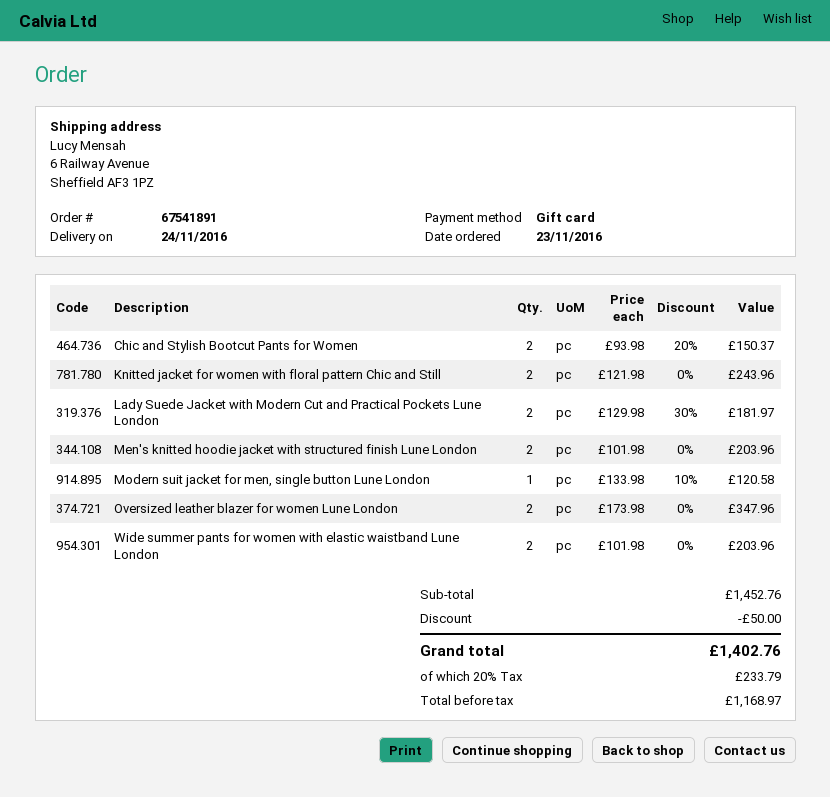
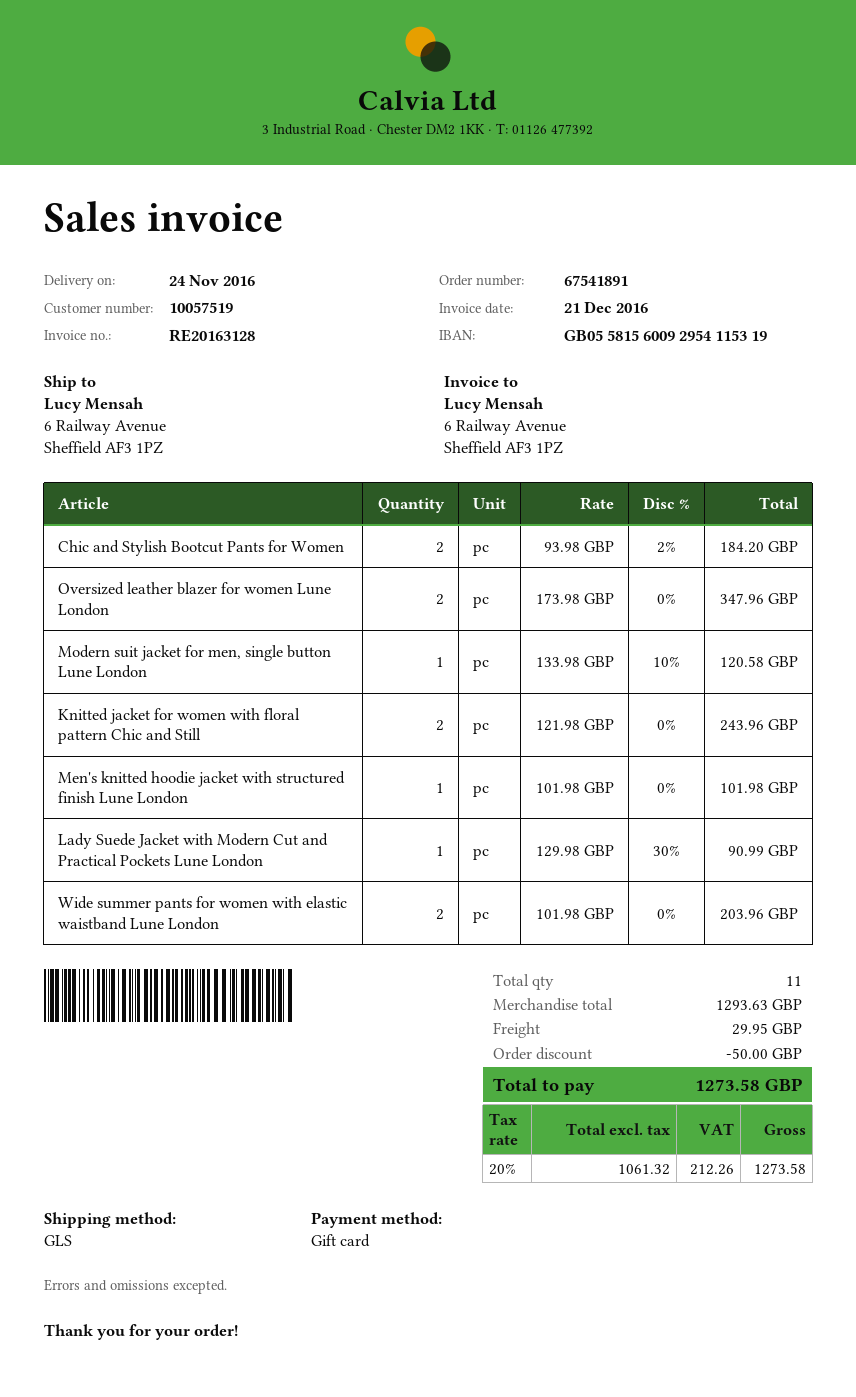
Chic and Stylish Bootcut Pants for Women: 2 x 93.98 - 20% = 150.37 -> 2 x 93.98 - 2% = 184.20
Lady Suede Jacket with Modern Cut and Practical Pockets Lune London: 2 x 129.98 - 30% = 181.97 -> 1 x 129.98 - 30% = 90.99
Men's knitted hoodie jacket with structured finish Lune London: 2 x 101.98 = 203.96 -> 1 x 101.98 = 101.98
subtotal: 1452.76 -> 1293.63
shipping: none -> 29.95
net: 1168.97 -> 1061.32
tax: 20% = 233.79 -> 20% = 212.26
total: 1402.76 -> 1273.58

